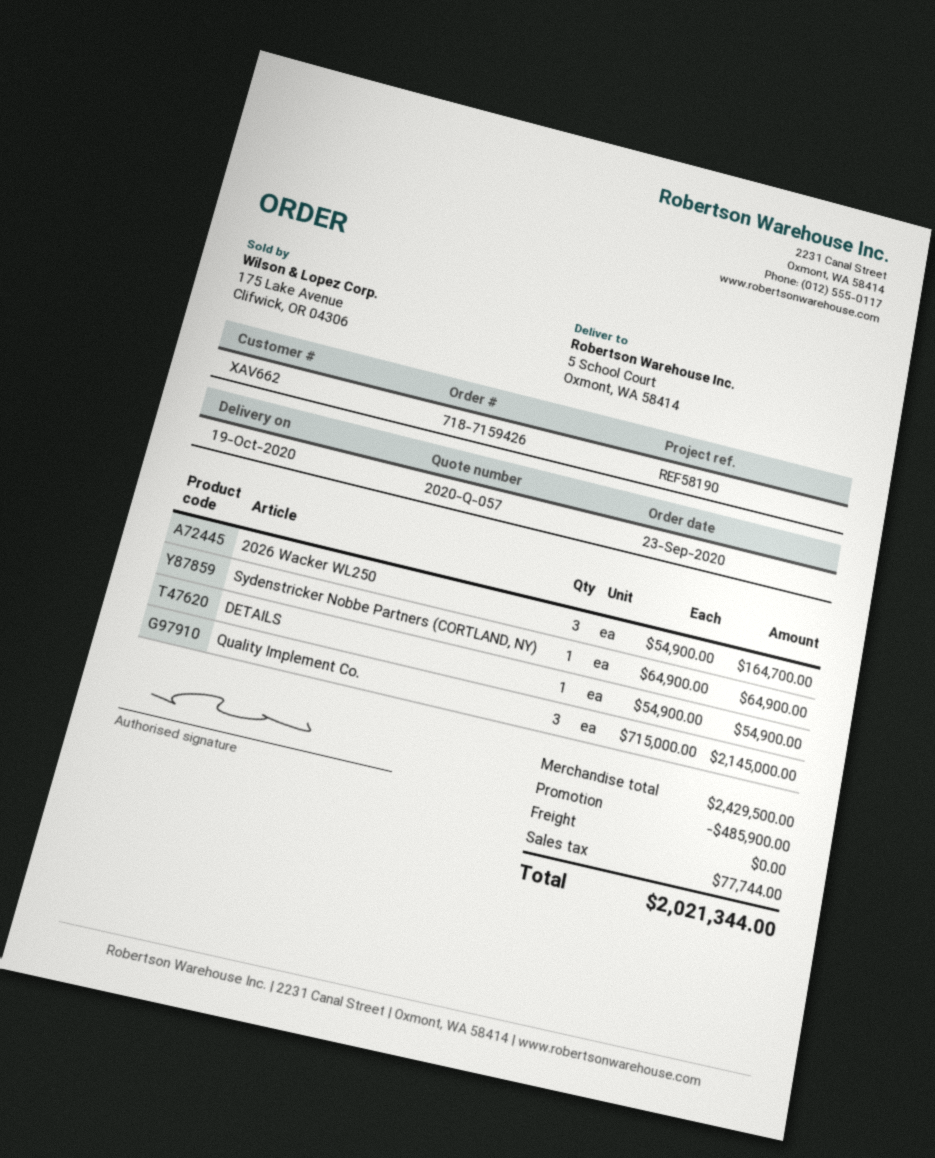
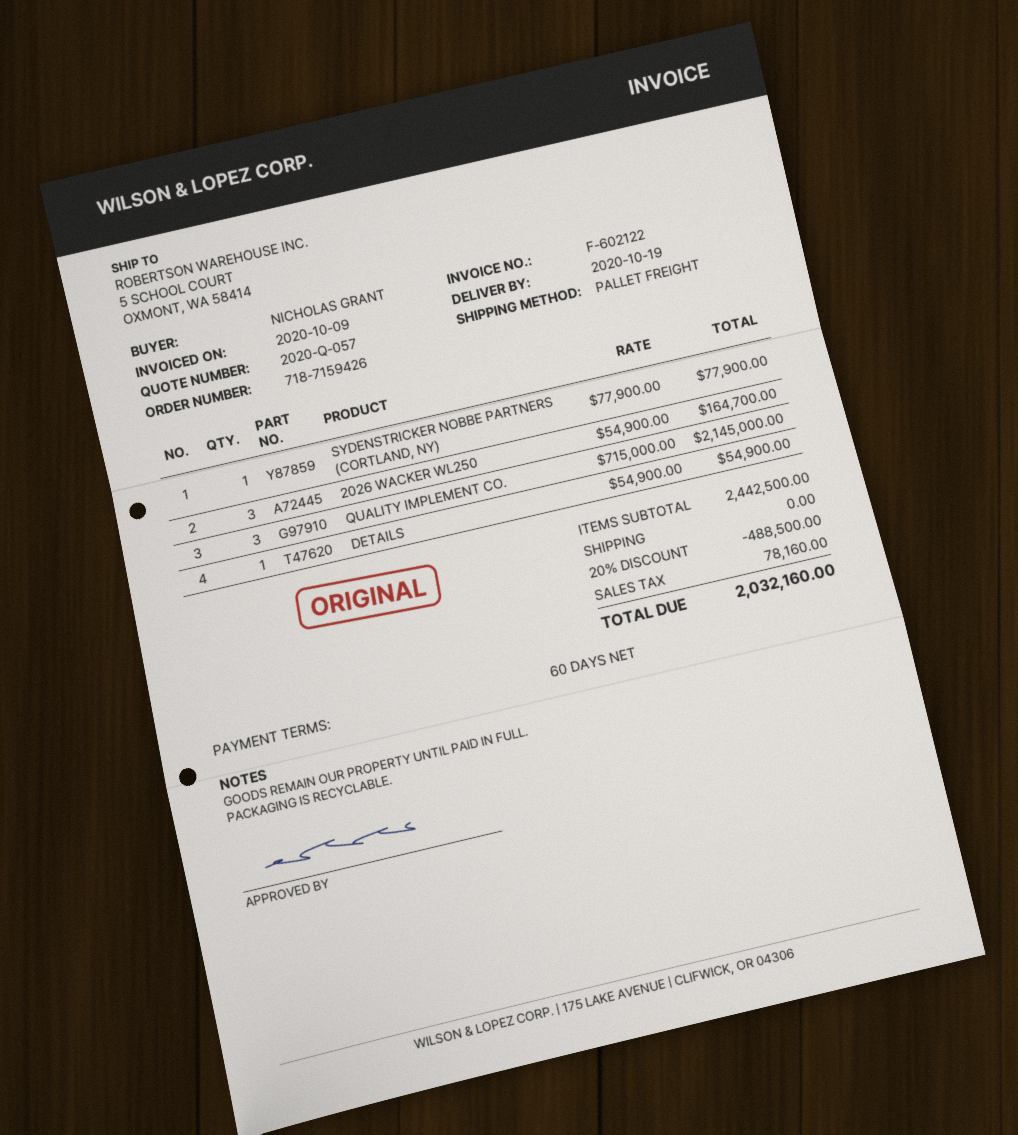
Sydenstricker Nobbe Partners (CORTLAND, NY): 1 x 64900.00 = 64900.00 -> 1 x 77900.00 = 77900.00
subtotal: 2429500.00 -> 2442500.00
discount: 485900.00 -> 488500.00
tax: 77744.00 -> 78160.00
total: 2021344.00 -> 2032160.00

